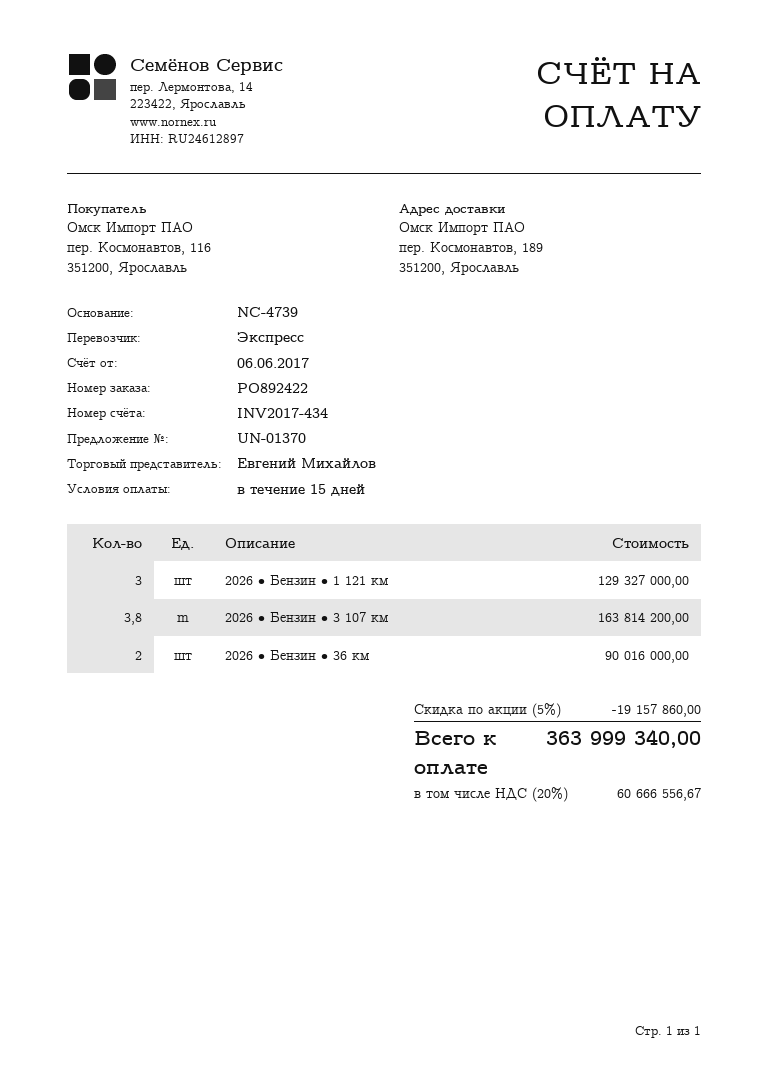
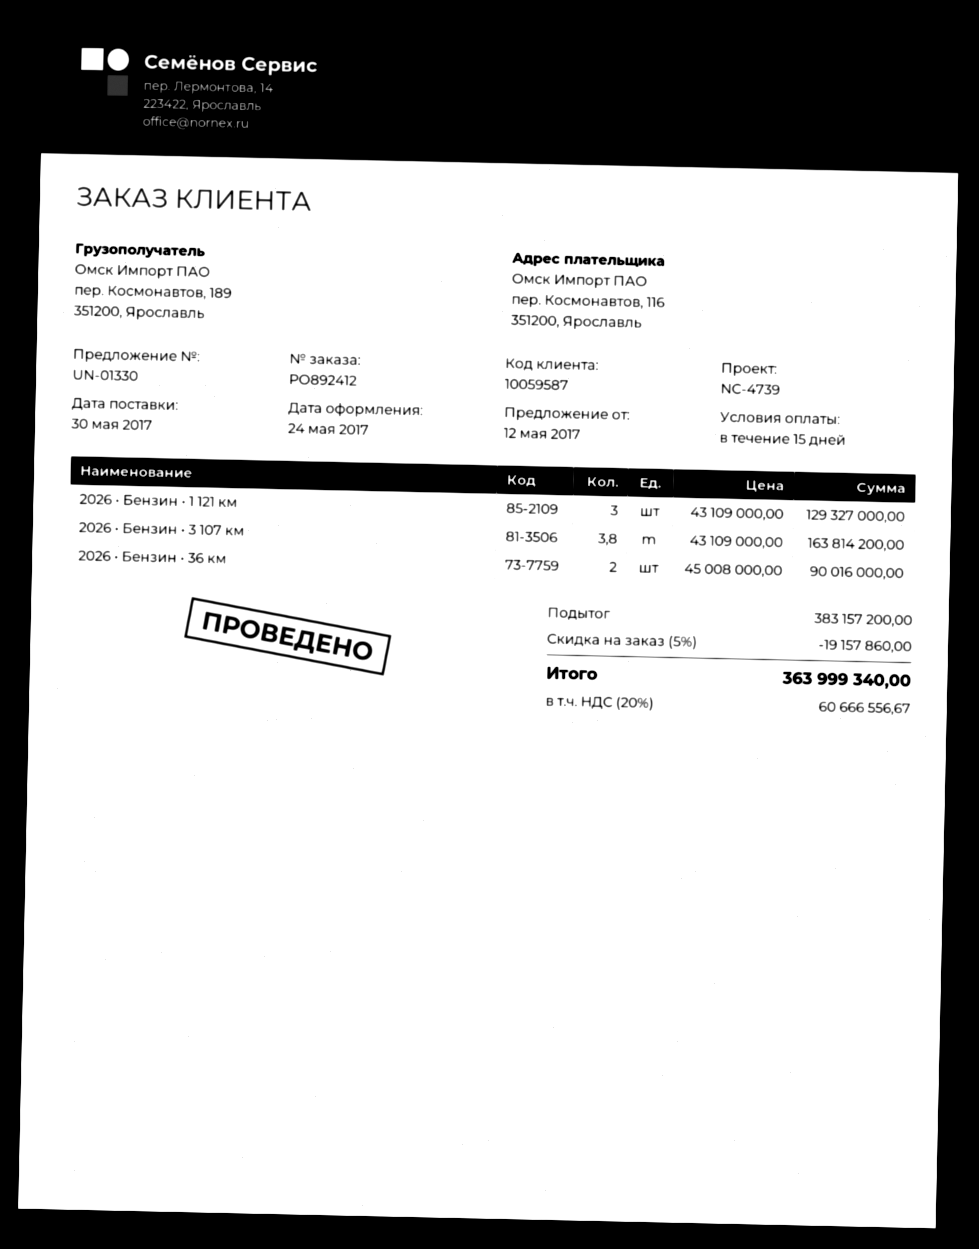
quote number: UN-01370 -> UN-01330
order number: PO892422 -> PO892412

